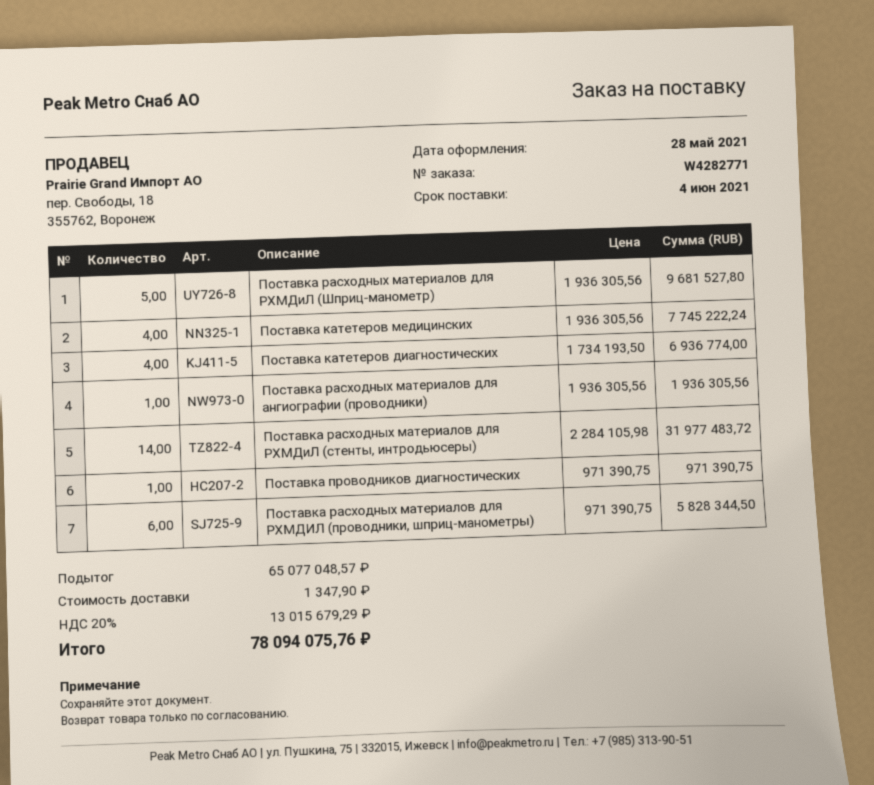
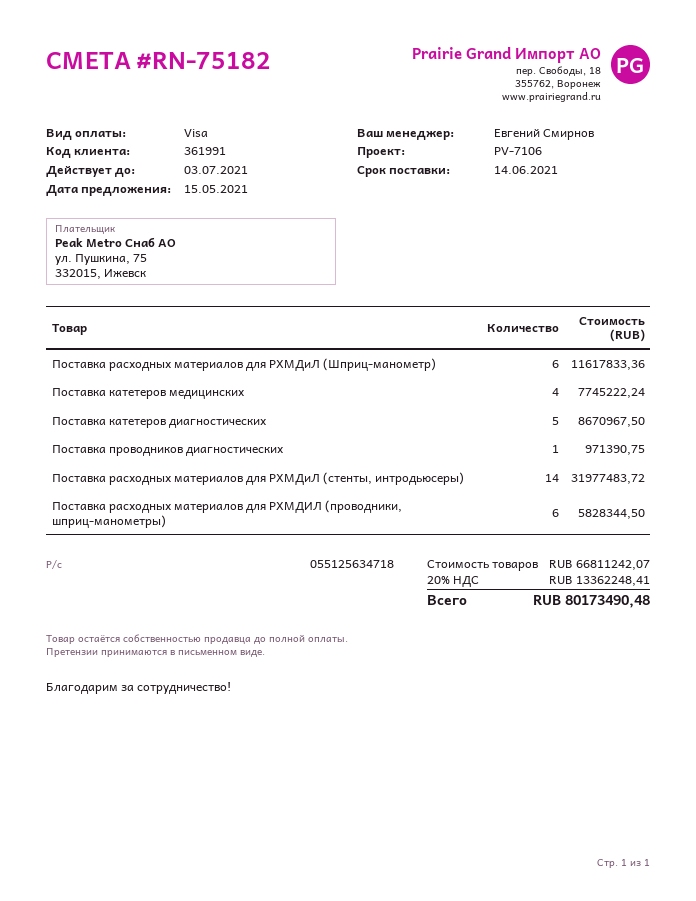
delivery date: 2021-06-04 -> 2021-06-14
Поставка расходных материалов для РХМДиЛ (Шприц-манометр): 5 for 9681527.80 -> 6 for 11617833.36
Поставка катетеров диагностических: 4 for 6936774.00 -> 5 for 8670967.50
Поставка расходных материалов для ангиографии (проводники): 1 for 1936305.56 -> none
subtotal: 65077048.57 -> 66811242.07
shipping: 1347.90 -> none
tax: 20% = 13015679.29 -> 20% = 13362248.41
total: 78094075.76 -> 80173490.48

